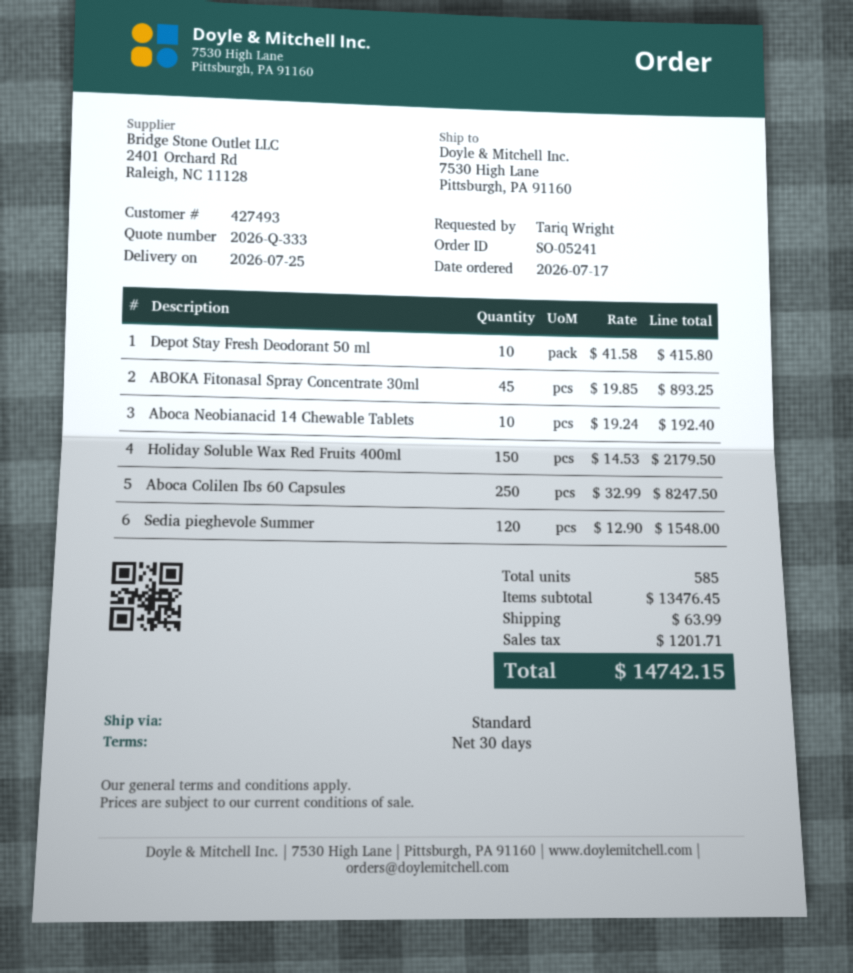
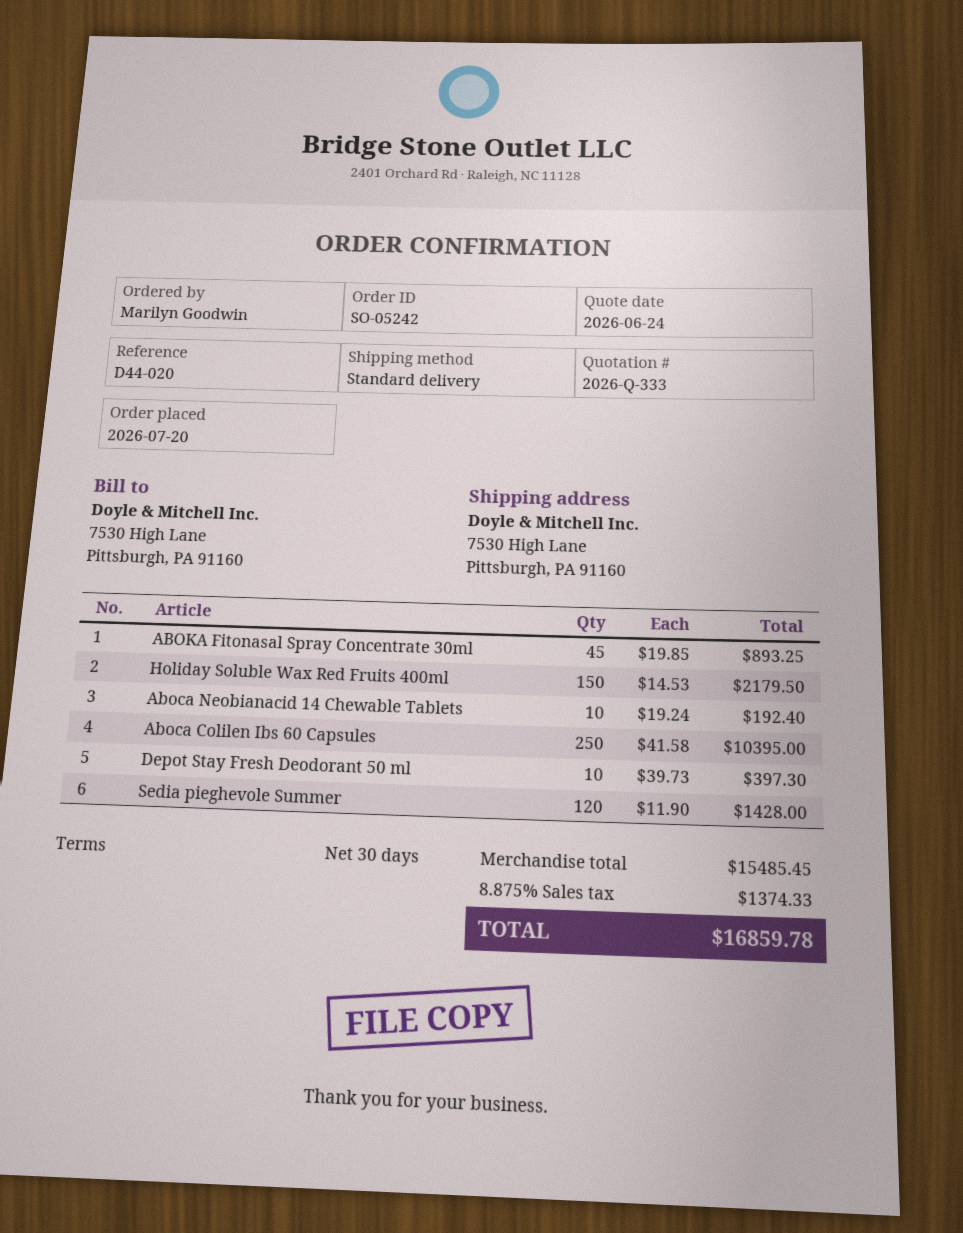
order number: SO-05241 -> SO-05242
order date: 2026-07-17 -> 2026-07-20
ordered by: Tariq Wright -> Marilyn Goodwin
Depot Stay Fresh Deodorant 50 ml: 10 x 41.58 = 415.80 -> 10 x 39.73 = 397.30
Aboca Colilen Ibs 60 Capsules: 250 x 32.99 = 8247.50 -> 250 x 41.58 = 10395.00
Sedia pieghevole Summer: 120 x 12.90 = 1548.00 -> 120 x 11.90 = 1428.00
subtotal: 13476.45 -> 15485.45
shipping: 63.99 -> none
tax: 1201.71 -> 1374.33
total: 14742.15 -> 16859.78

